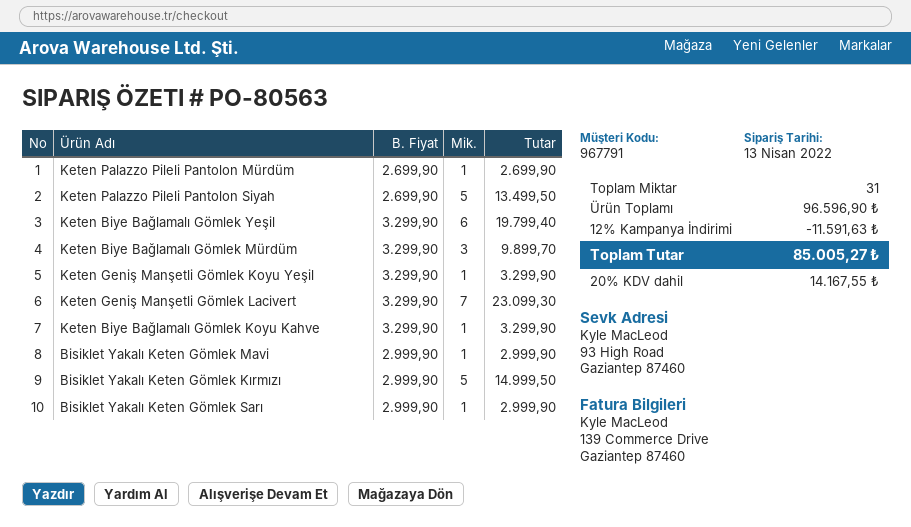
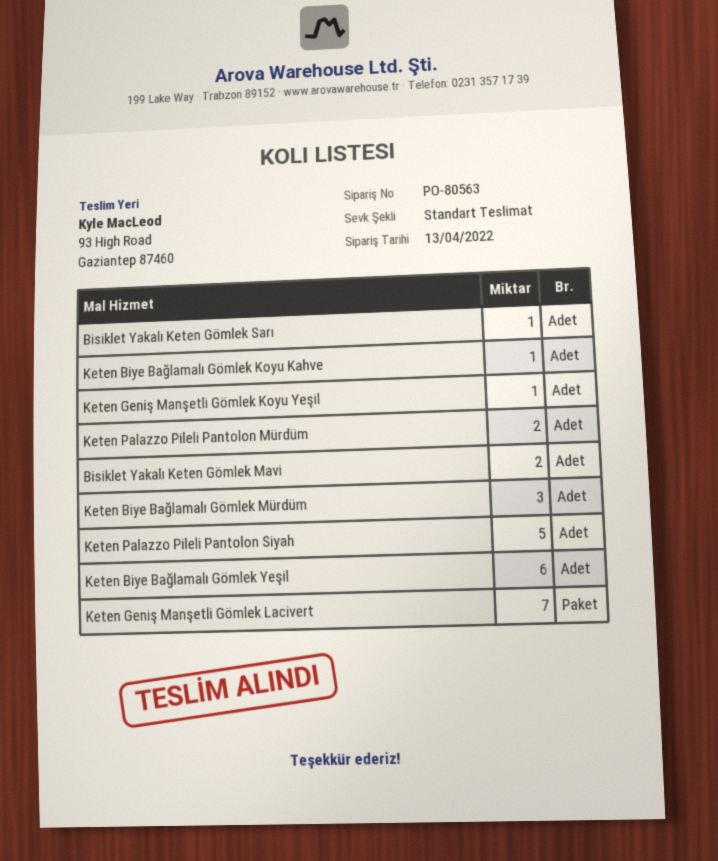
Keten Palazzo Pileli Pantolon Mürdüm: 1 -> 2
Bisiklet Yakalı Keten Gömlek Mavi: 1 -> 2
Bisiklet Yakalı Keten Gömlek Kırmızı: 5 -> none

